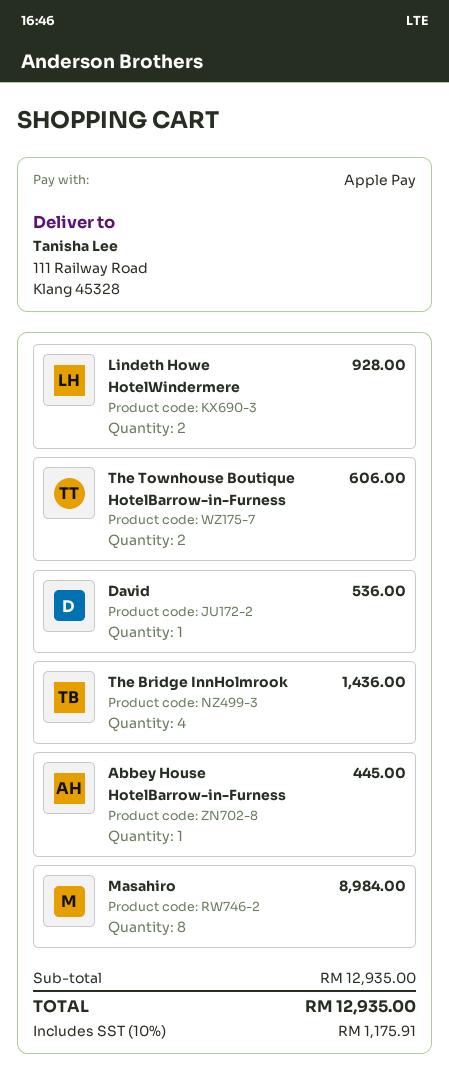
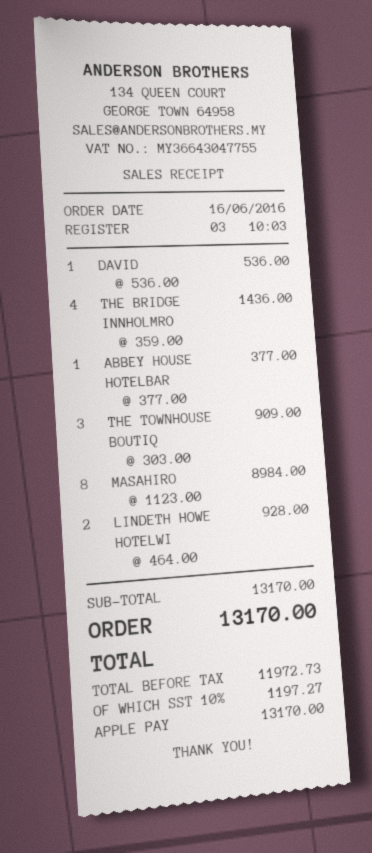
The Townhouse Boutique HotelBarrow-in-Furness: 2 for 606.00 -> 3 for 909.00
Abbey House HotelBarrow-in-Furness: 1 for 445.00 -> 1 for 377.00
subtotal: 12935.00 -> 13170.00
tax: 10% = 1175.91 -> 10% = 1197.27
total: 12935.00 -> 13170.00

